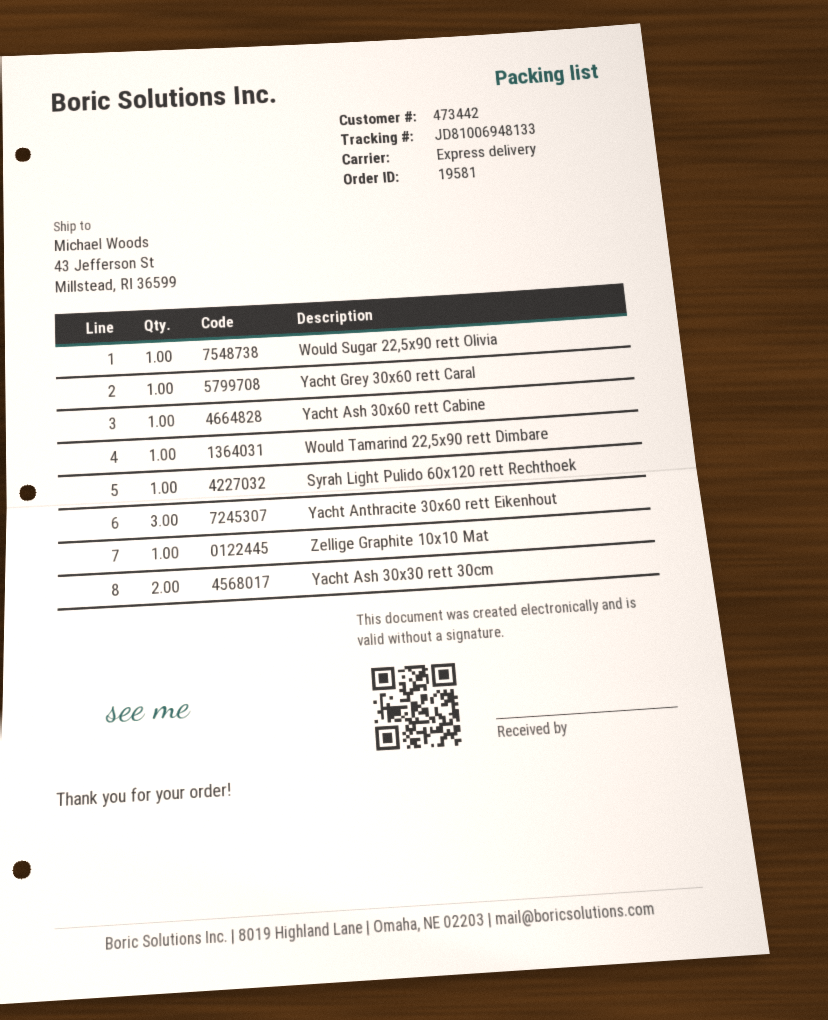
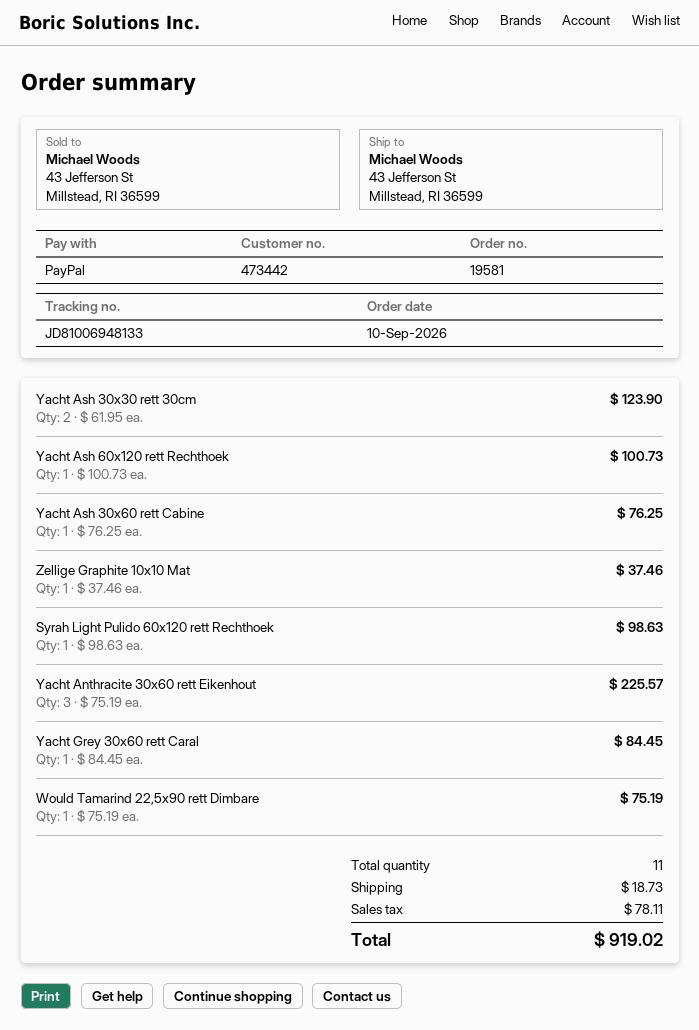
Would Sugar 22,5x90 rett Olivia: 1 -> none
Yacht Ash 60x120 rett Rechthoek: none -> 1

